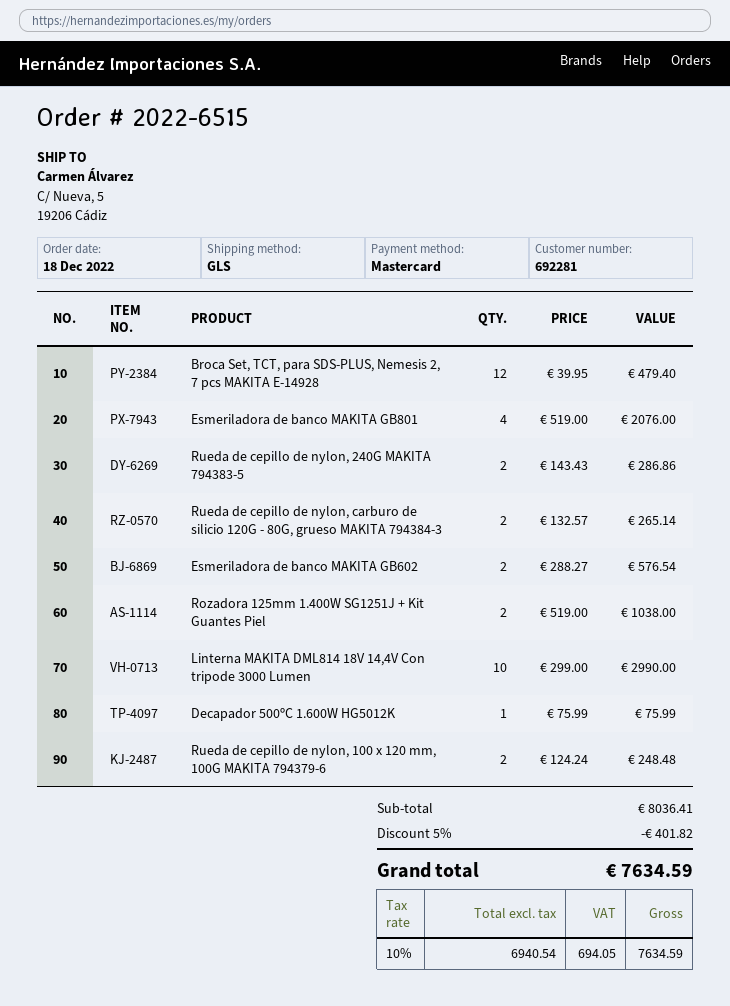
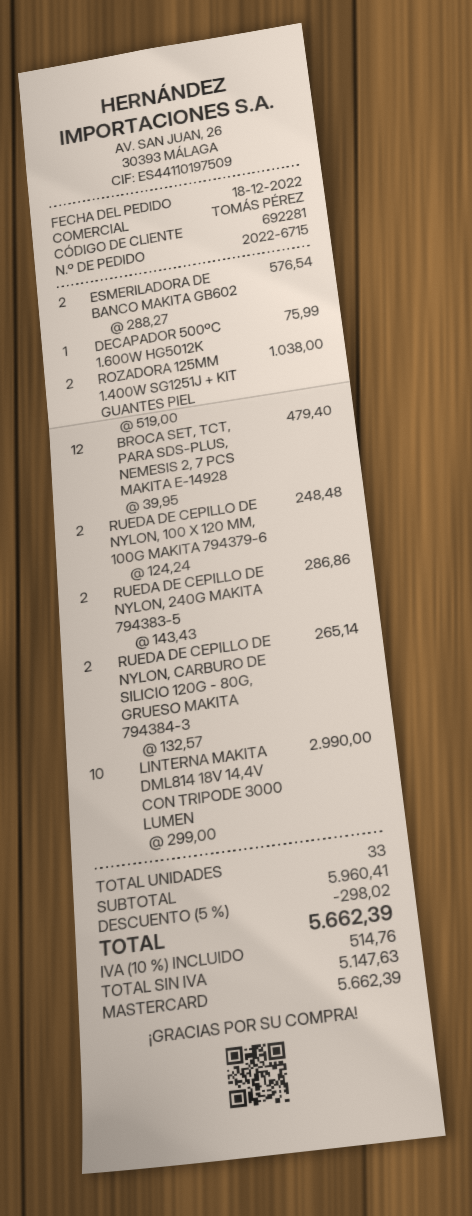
order number: 2022-6515 -> 2022-6715
Esmeriladora de banco MAKITA GB801: 4 x 519.00 = 2076.00 -> none
subtotal: 8036.41 -> 5960.41
discount: 5% = 401.82 -> 5% = 298.02
net: 6940.54 -> 5147.63
tax: 10% = 694.05 -> 10% = 514.76
total: 7634.59 -> 5662.39

